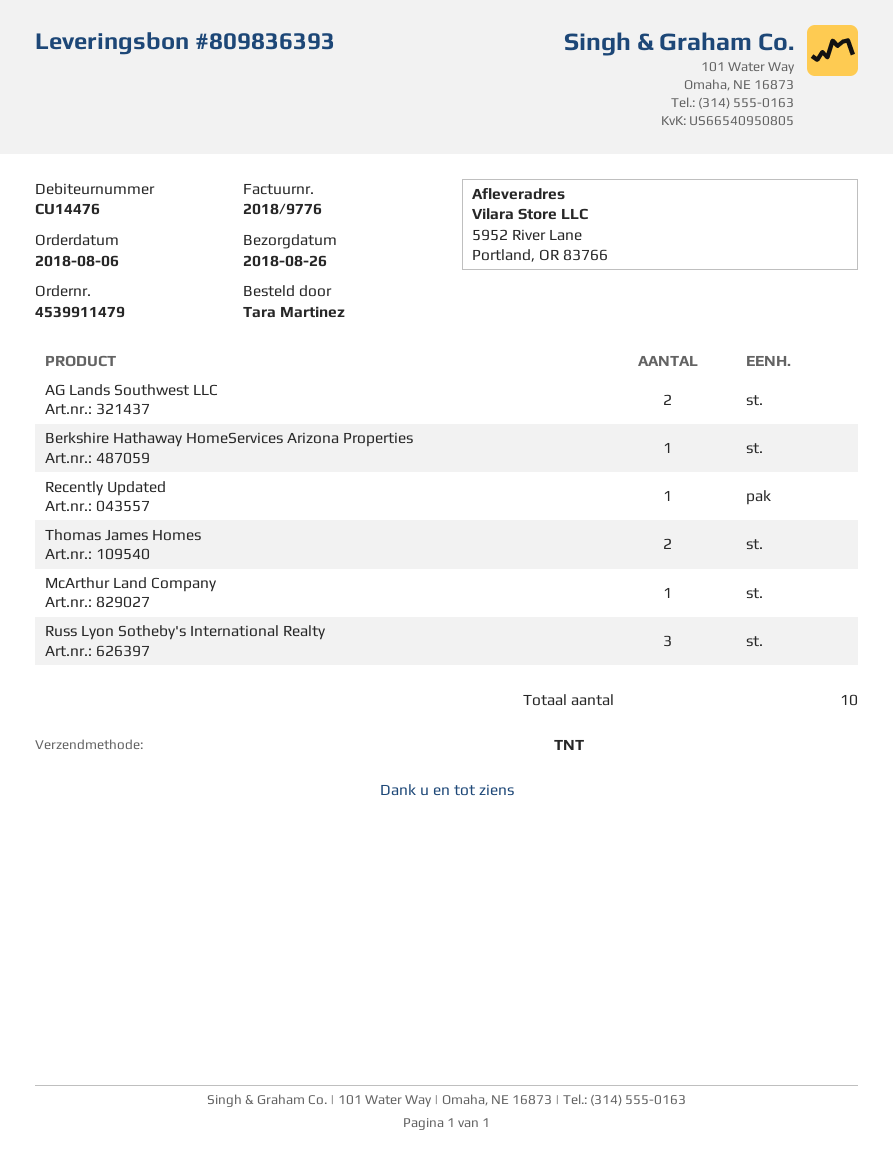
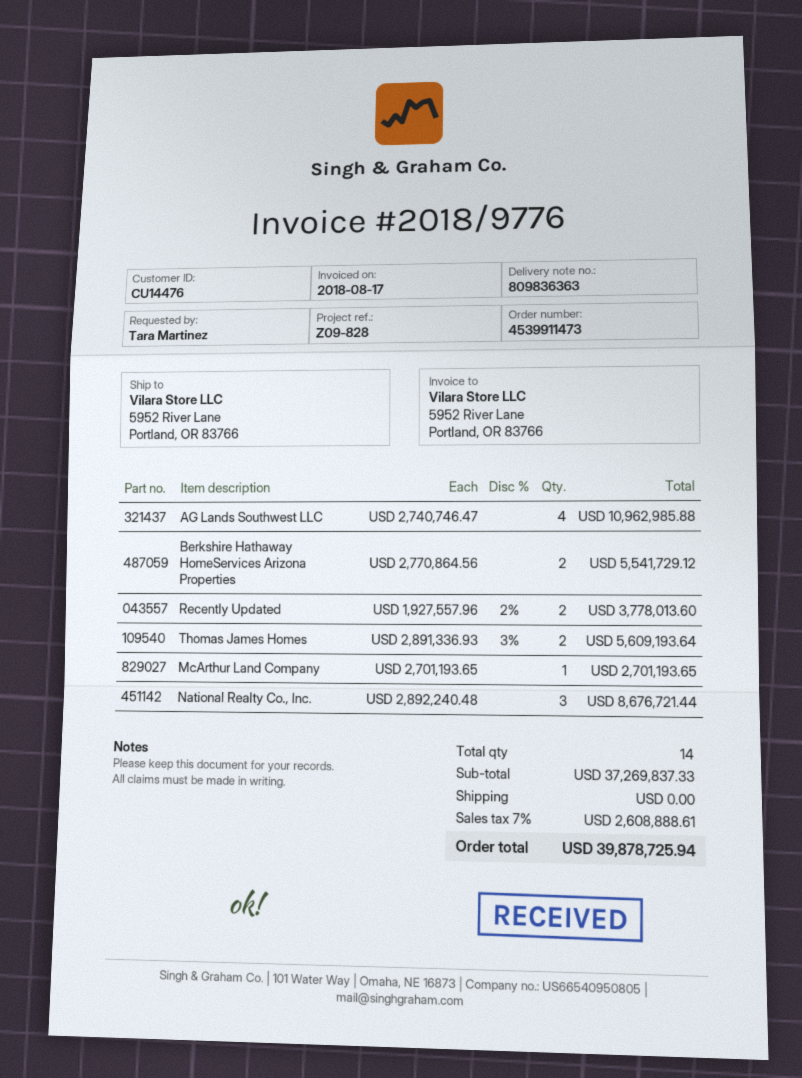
order number: 4539911479 -> 4539911473
delivery note number: 809836393 -> 809836363
AG Lands Southwest LLC: 2 -> 4
Berkshire Hathaway HomeServices Arizona Properties: 1 -> 2
Recently Updated: 1 -> 2
Russ Lyon Sotheby's International Realty: 3 -> none
National Realty Co., Inc.: none -> 3
total quantity: 10 -> 14

